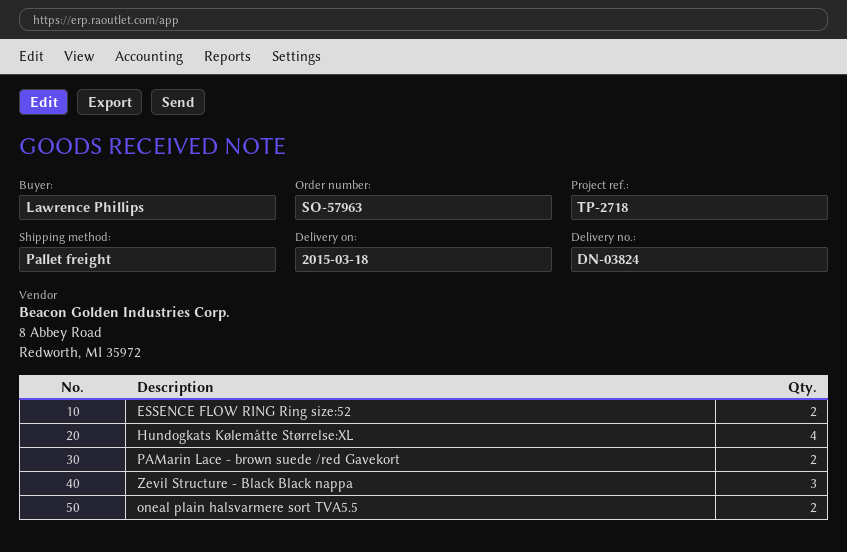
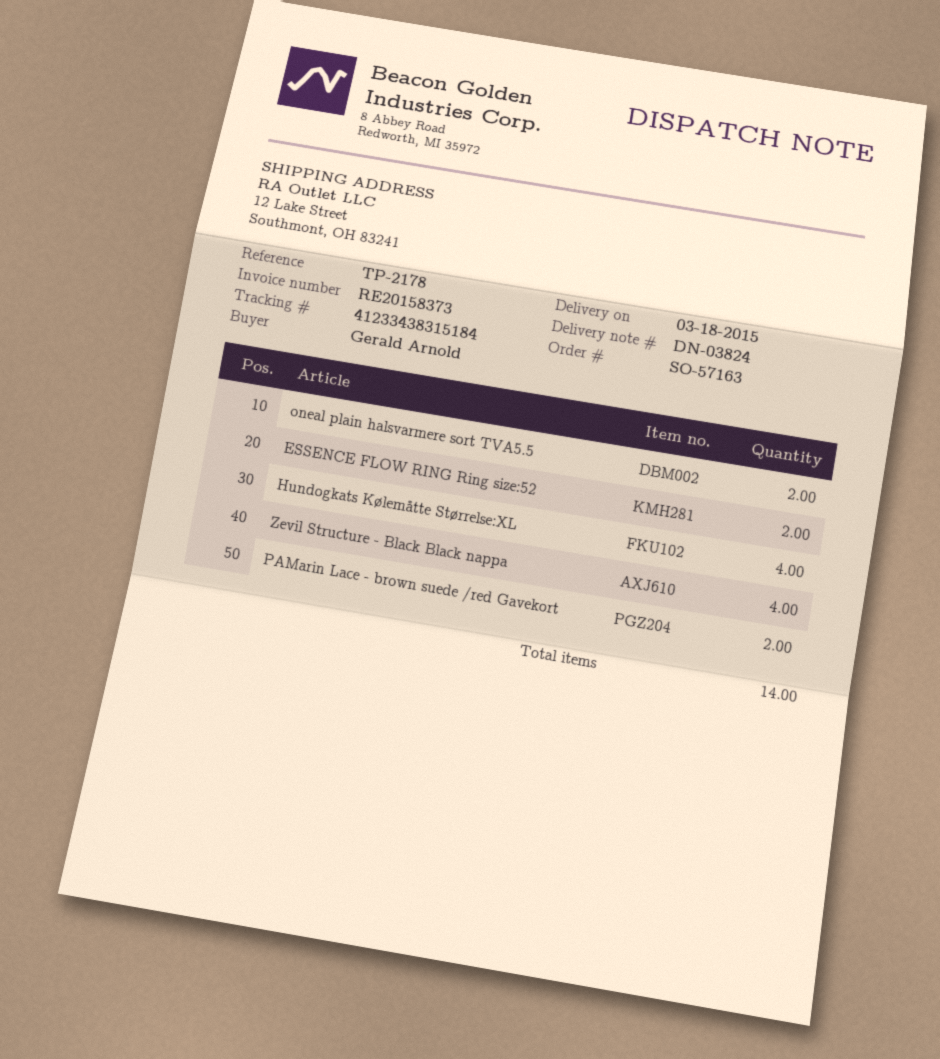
order number: SO-57963 -> SO-57163
reference: TP-2718 -> TP-2178
ordered by: Lawrence Phillips -> Gerald Arnold
Zevil Structure - Black Black nappa: 3 -> 4

